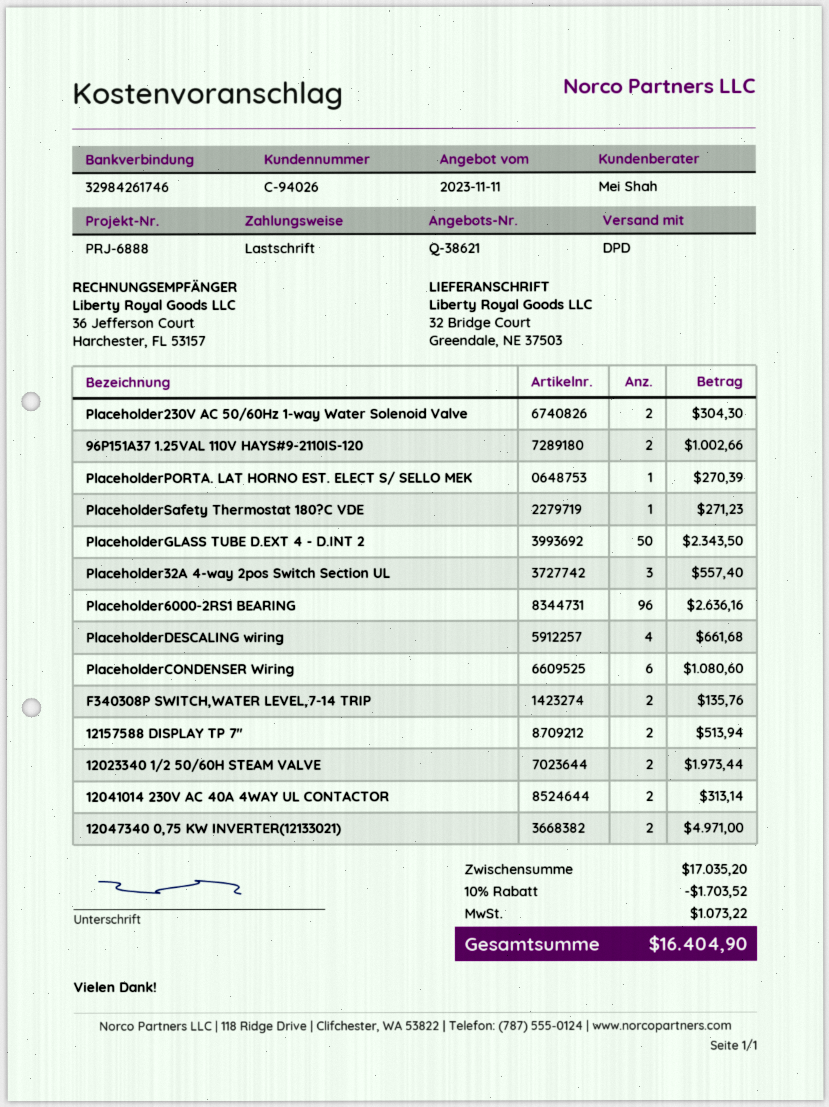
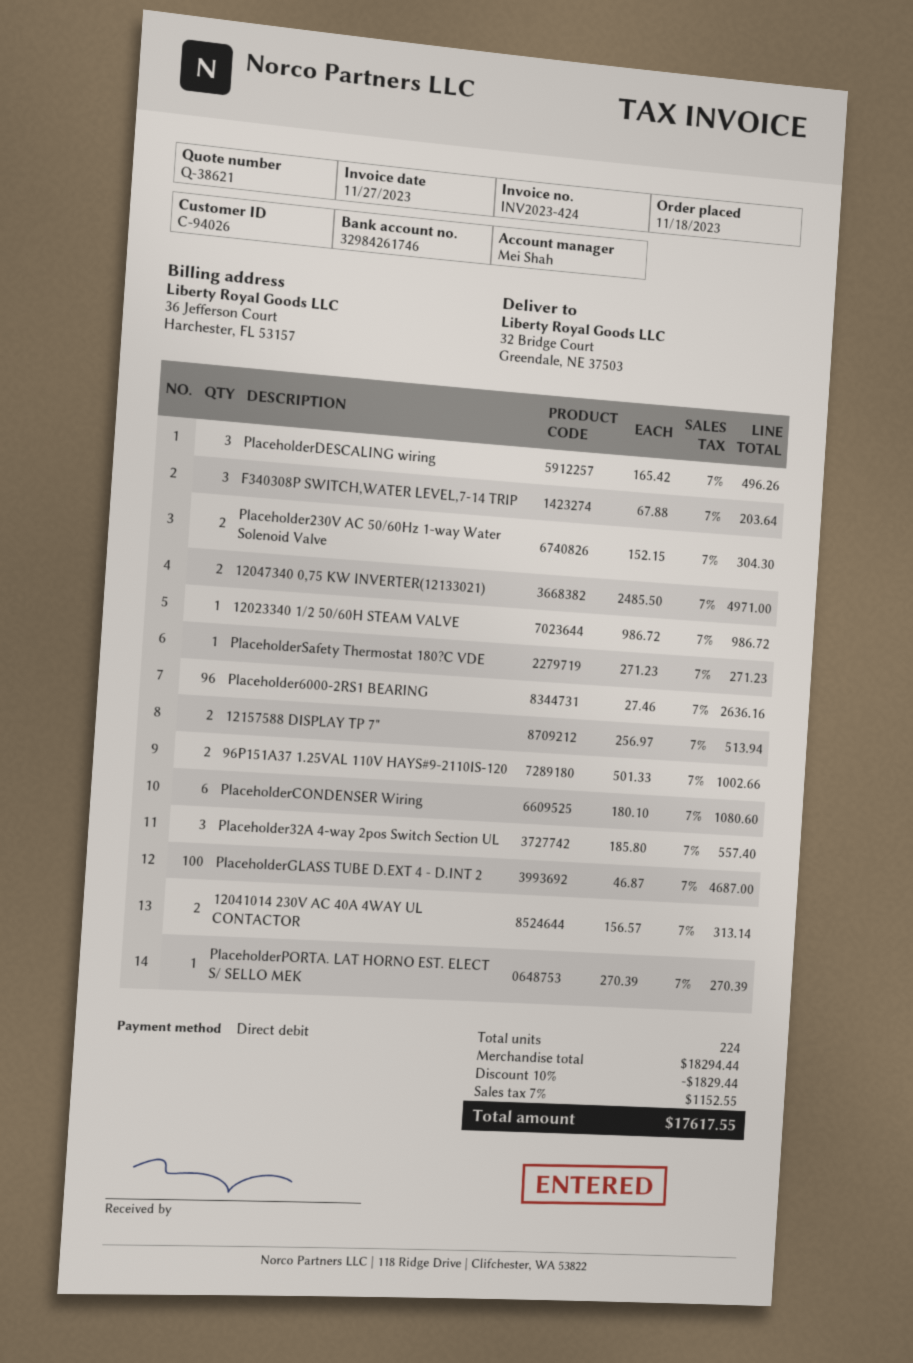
PlaceholderGLASS TUBE D.EXT 4 - D.INT 2: 50 for 2343.50 -> 100 for 4687.00
PlaceholderDESCALING wiring: 4 for 661.68 -> 3 for 496.26
F340308P SWITCH,WATER LEVEL,7-14 TRIP: 2 for 135.76 -> 3 for 203.64
12023340 1/2 50/60H STEAM VALVE: 2 for 1973.44 -> 1 for 986.72
subtotal: 17035.20 -> 18294.44
discount: 10% = 1703.52 -> 10% = 1829.44
tax: 1073.22 -> 1152.55
total: 16404.90 -> 17617.55

